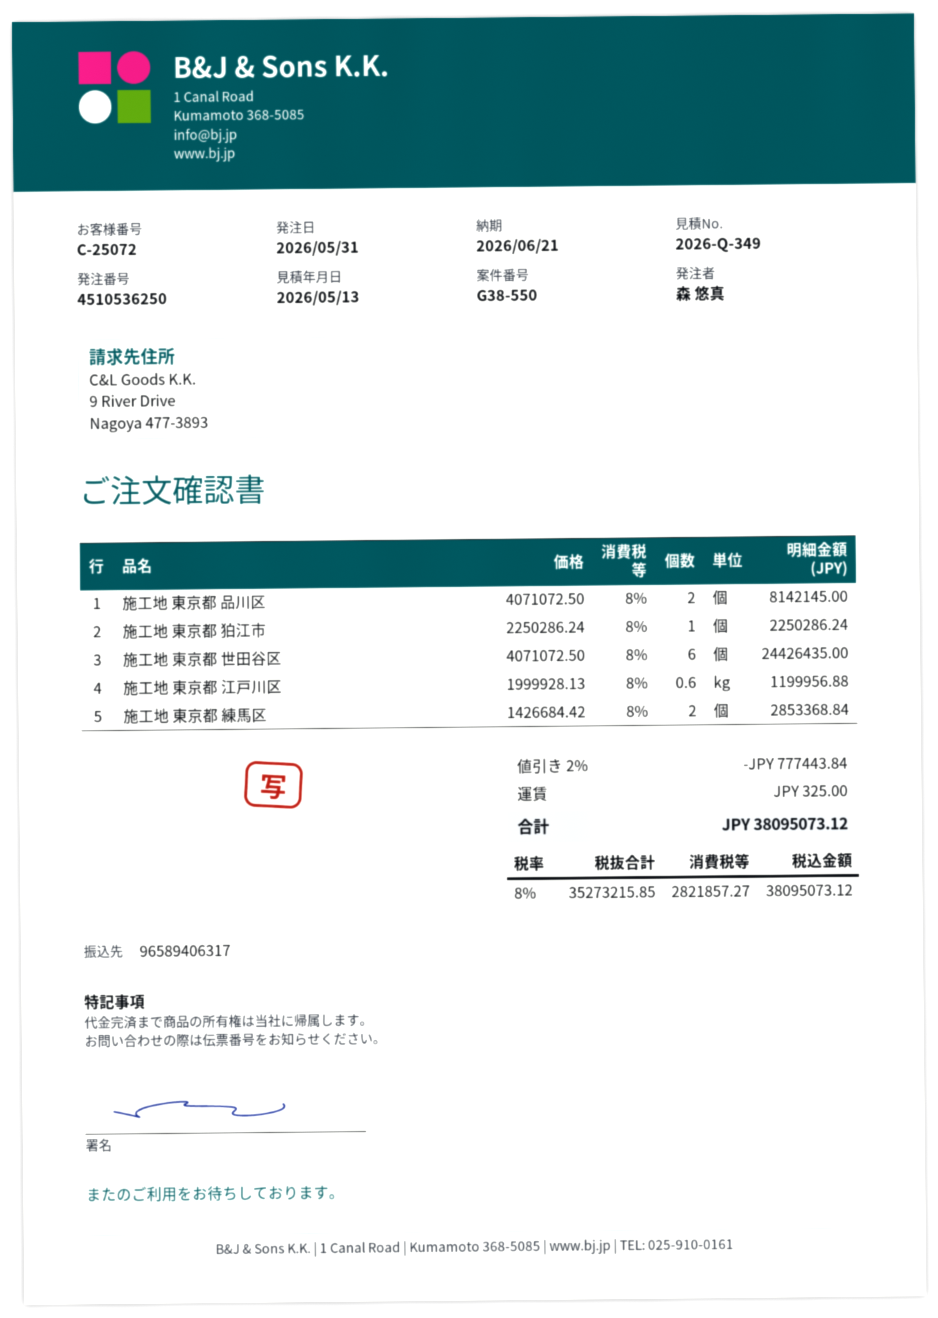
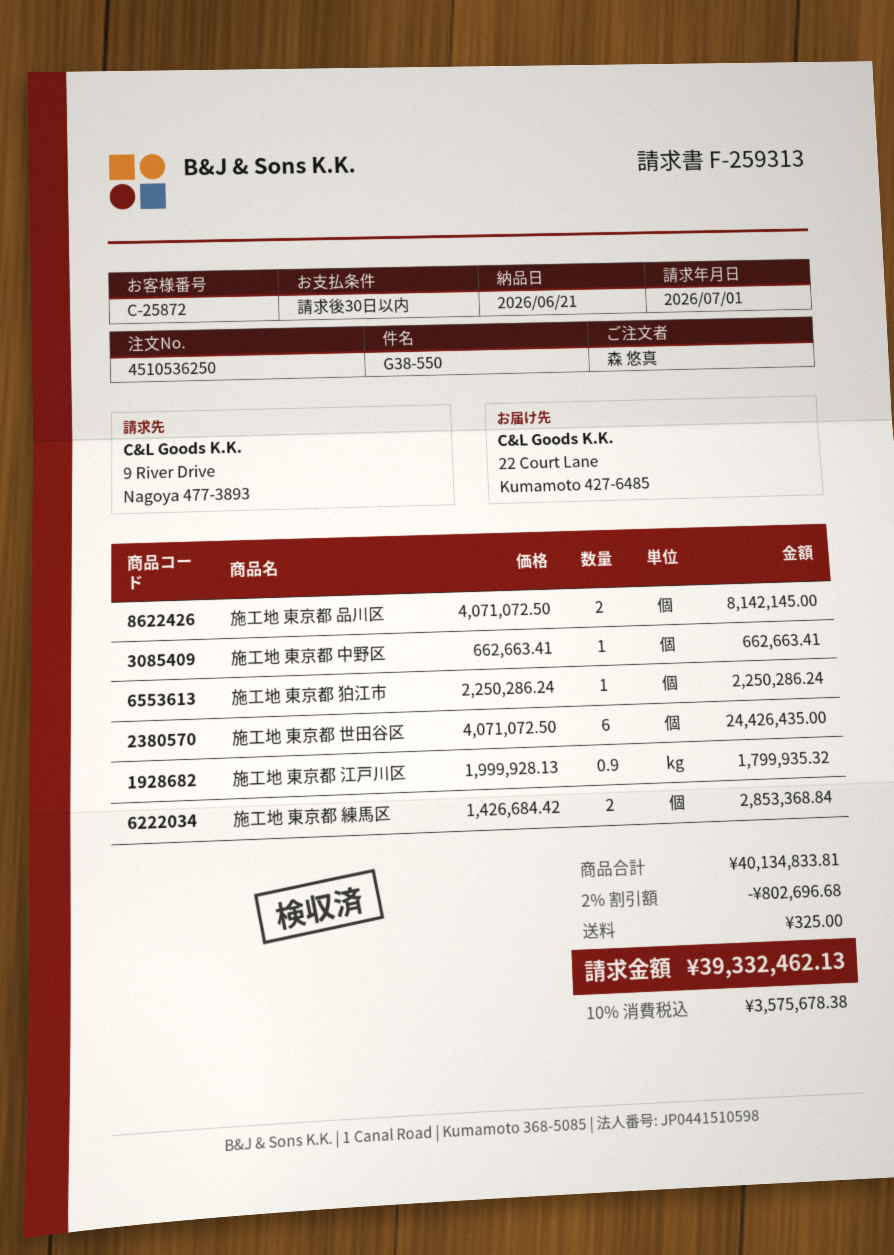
customer number: C-25072 -> C-25872
施工地 東京都 江戸川区: 0.6 x 1999928.13 = 1199956.88 -> 0.9 x 1999928.13 = 1799935.32
施工地 東京都 中野区: none -> 1 x 662663.41 = 662663.41
discount: 2% = 777443.84 -> 2% = 802696.68
tax: 8% = 2821857.27 -> 10% = 3575678.38
total: 38095073.12 -> 39332462.13

